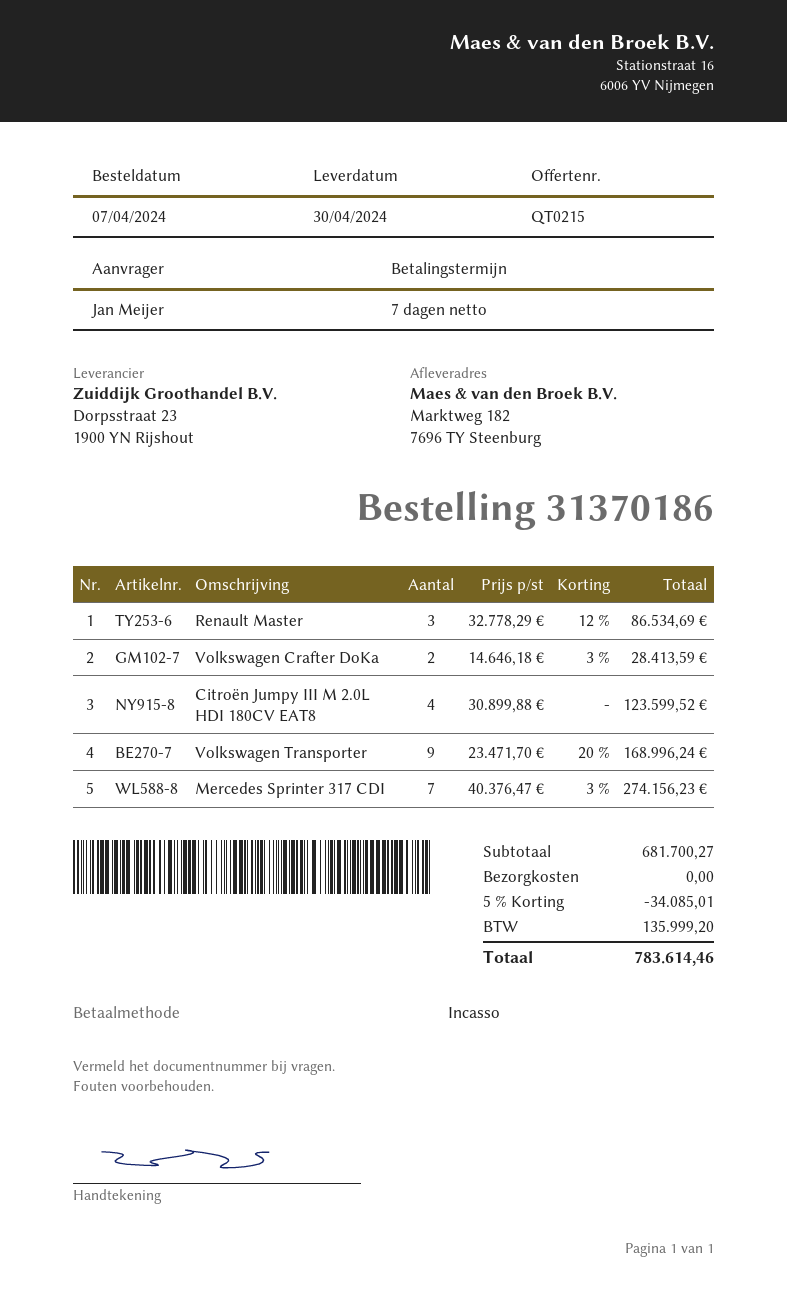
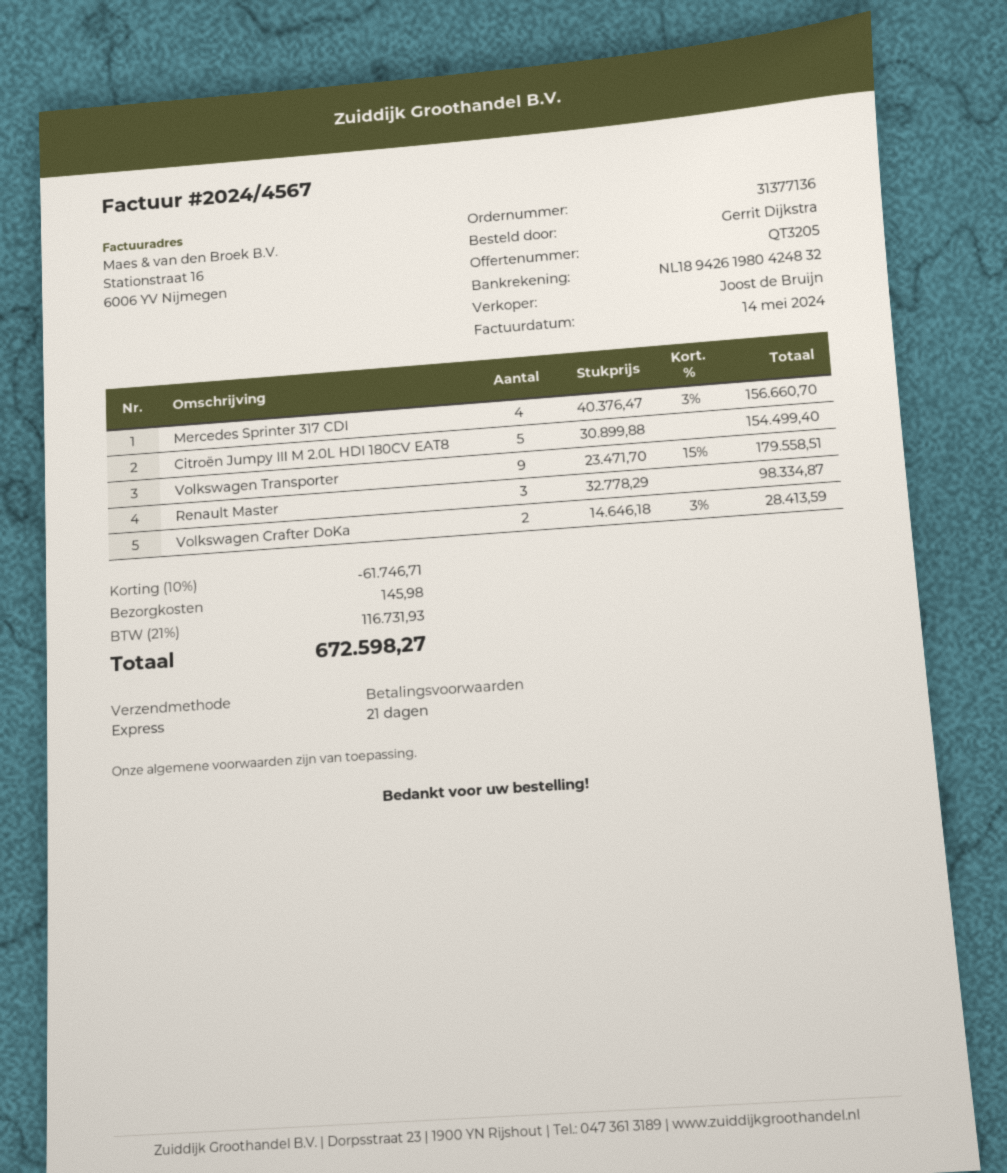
quote number: QT0215 -> QT3205
order number: 31370186 -> 31377136
payment terms: 7 days -> 21 days
ordered by: Jan Meijer -> Gerrit Dijkstra
Renault Master: 3 x 32778.29 - 12% = 86534.69 -> 3 x 32778.29 = 98334.87
Citroën Jumpy III M 2.0L HDI 180CV EAT8: 4 x 30899.88 = 123599.52 -> 5 x 30899.88 = 154499.40
Volkswagen Transporter: 9 x 23471.70 - 20% = 168996.24 -> 9 x 23471.70 - 15% = 179558.51
Mercedes Sprinter 317 CDI: 7 x 40376.47 - 3% = 274156.23 -> 4 x 40376.47 - 3% = 156660.70
discount: 5% = 34085.01 -> 10% = 61746.71
shipping: 0.00 -> 145.98
tax: 135999.20 -> 116731.93
total: 783614.46 -> 672598.27

